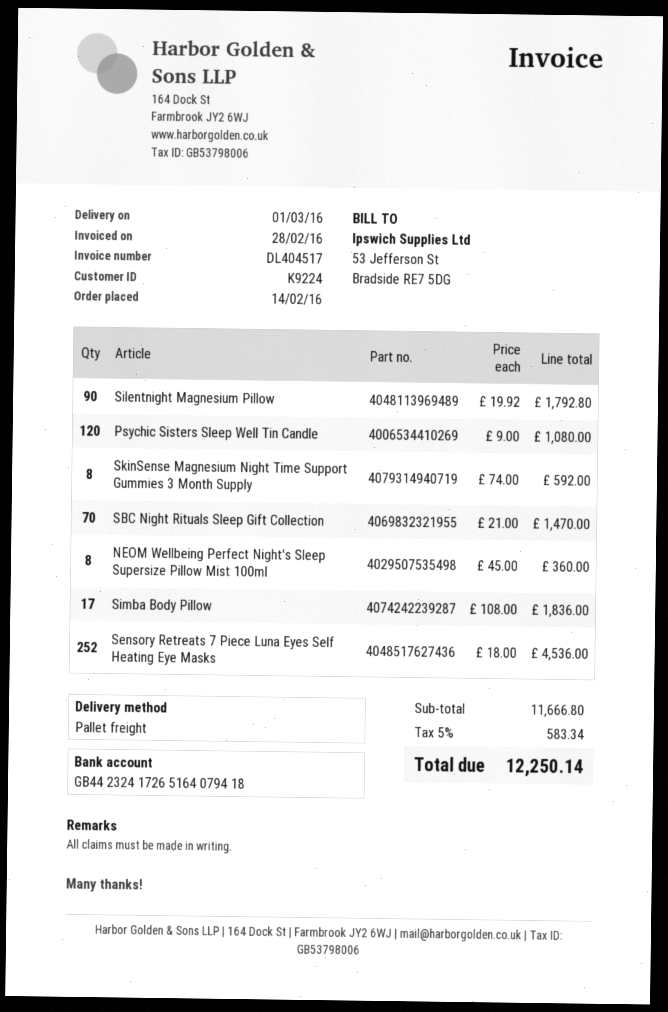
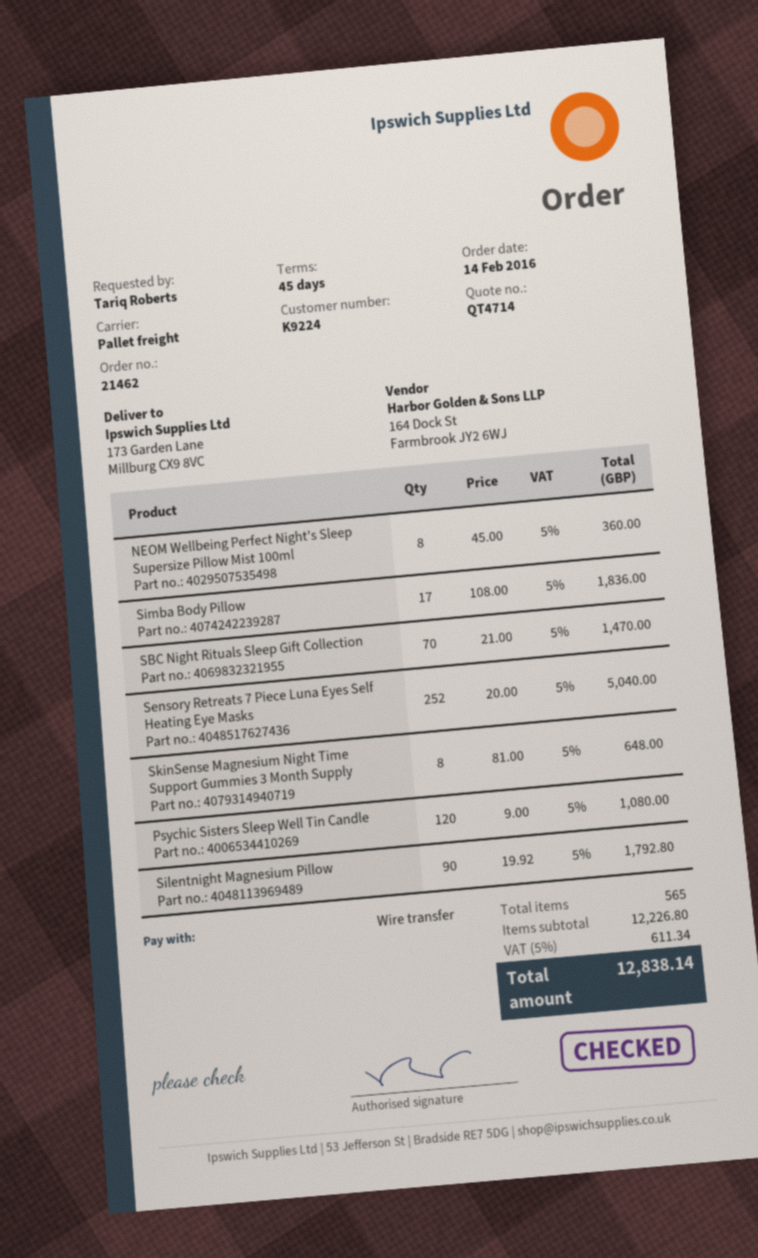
SkinSense Magnesium Night Time Support Gummies 3 Month Supply: 8 x 74.00 = 592.00 -> 8 x 81.00 = 648.00
Sensory Retreats 7 Piece Luna Eyes Self Heating Eye Masks: 252 x 18.00 = 4536.00 -> 252 x 20.00 = 5040.00
subtotal: 11666.80 -> 12226.80
tax: 5% = 583.34 -> 5% = 611.34
total: 12250.14 -> 12838.14

